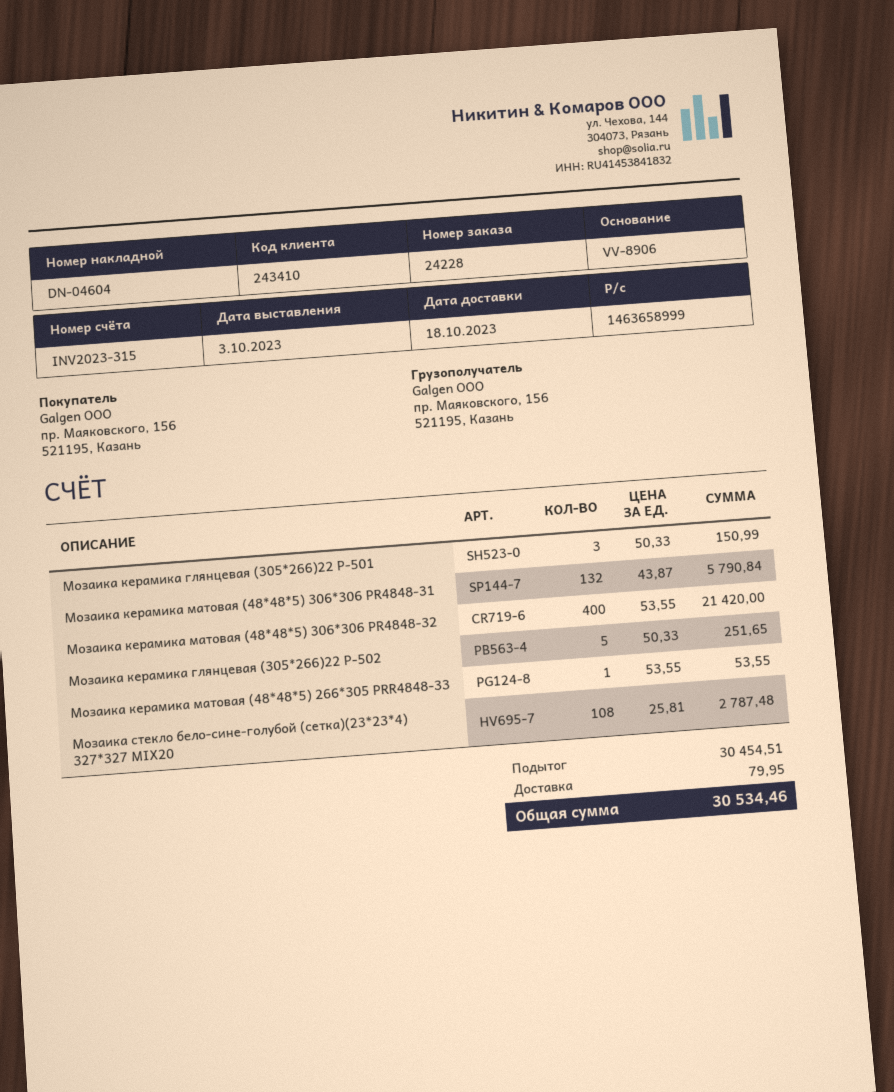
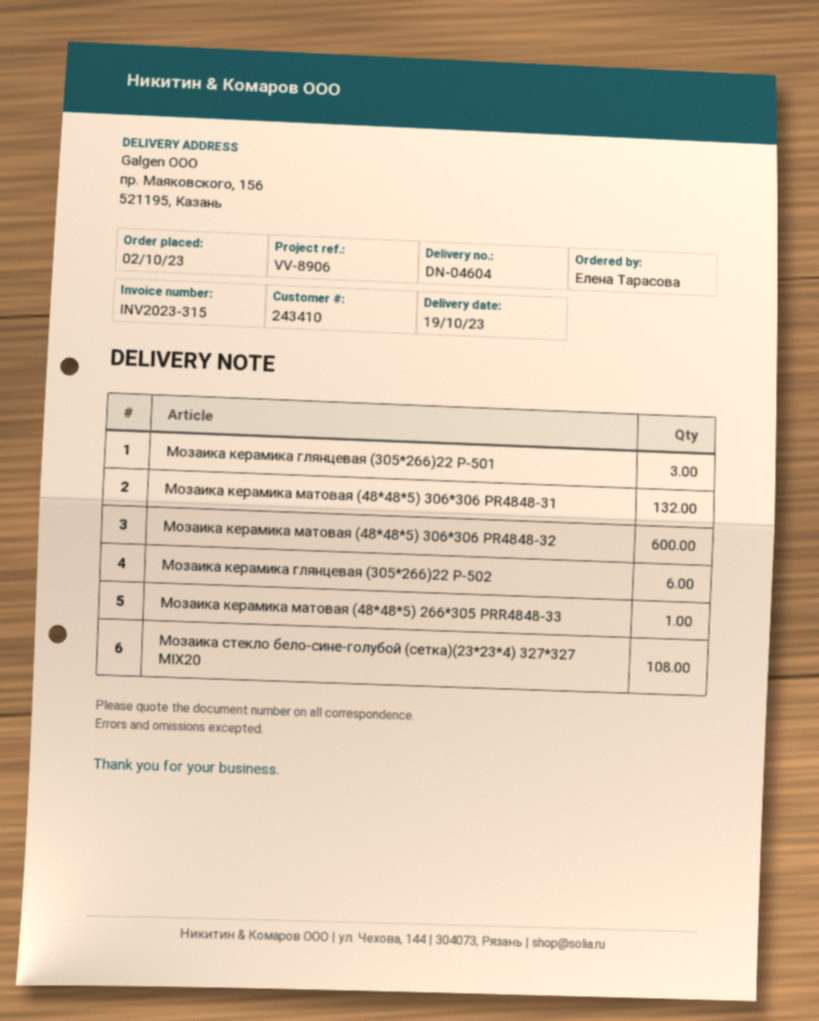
delivery date: 2023-10-18 -> 2023-10-19
Мозаика керамика матовая (48*48*5) 306*306 PR4848-32: 400 -> 600
Мозаика керамика глянцевая (305*266)22 P-502: 5 -> 6

